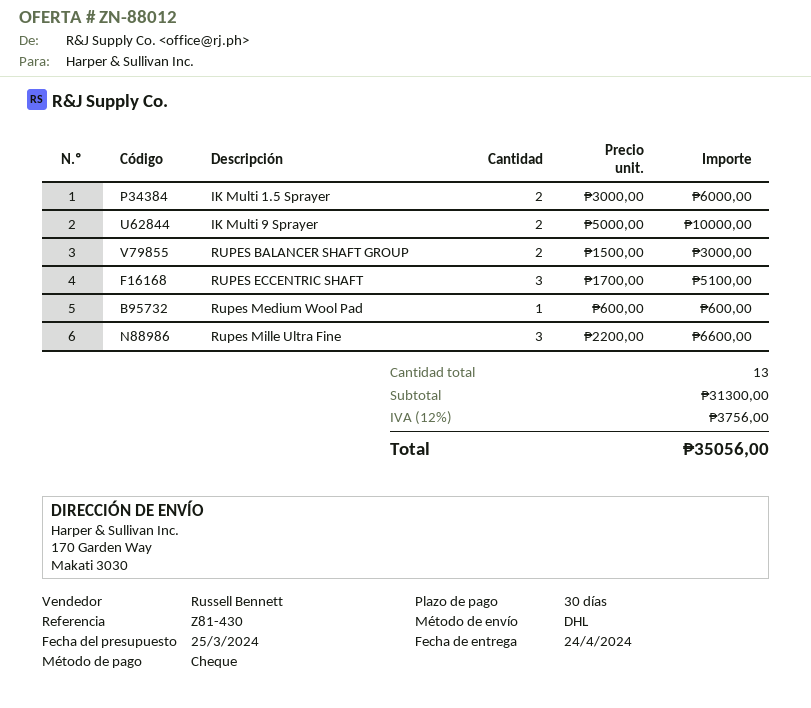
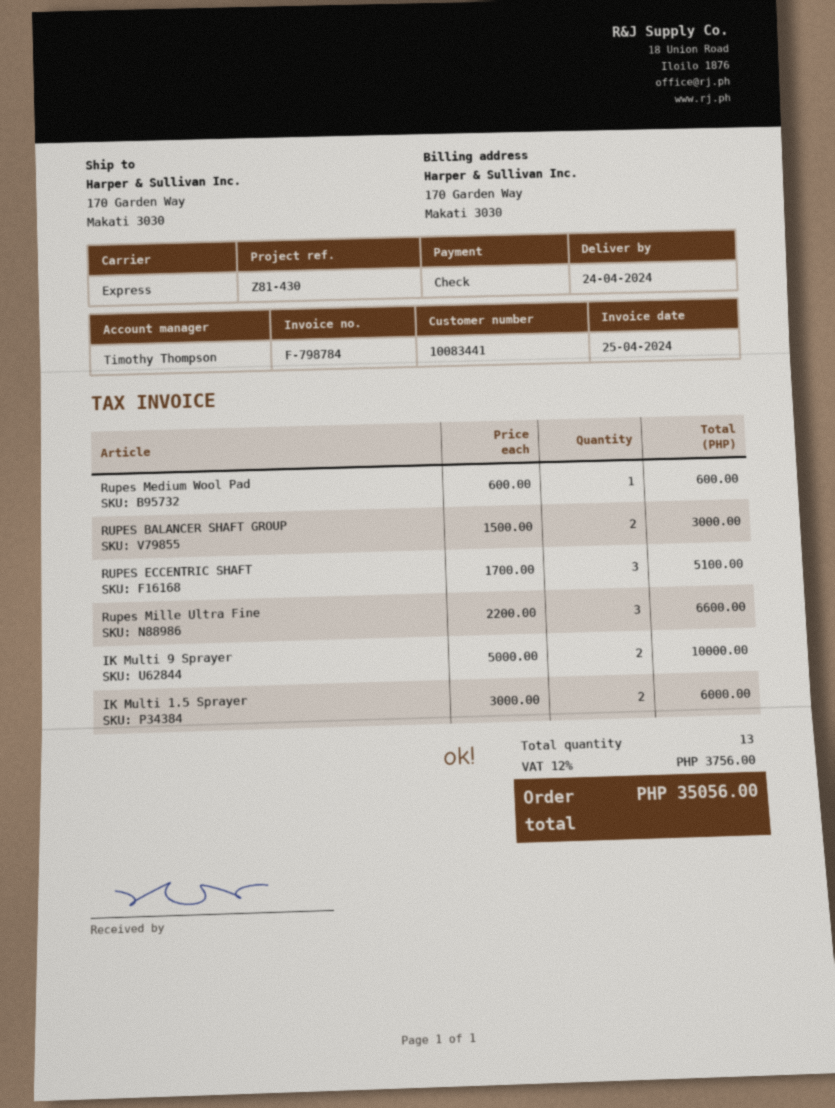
sales rep: Russell Bennett -> Timothy Thompson
shipping method: DHL -> express

